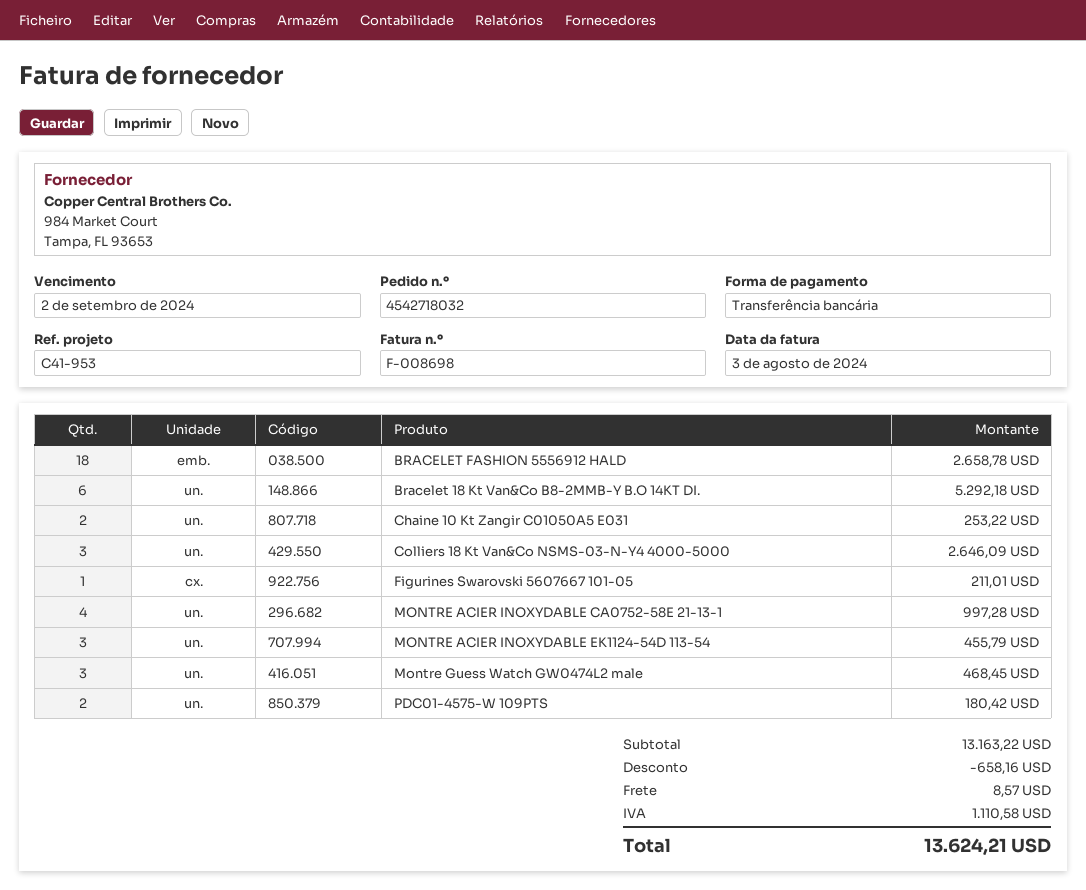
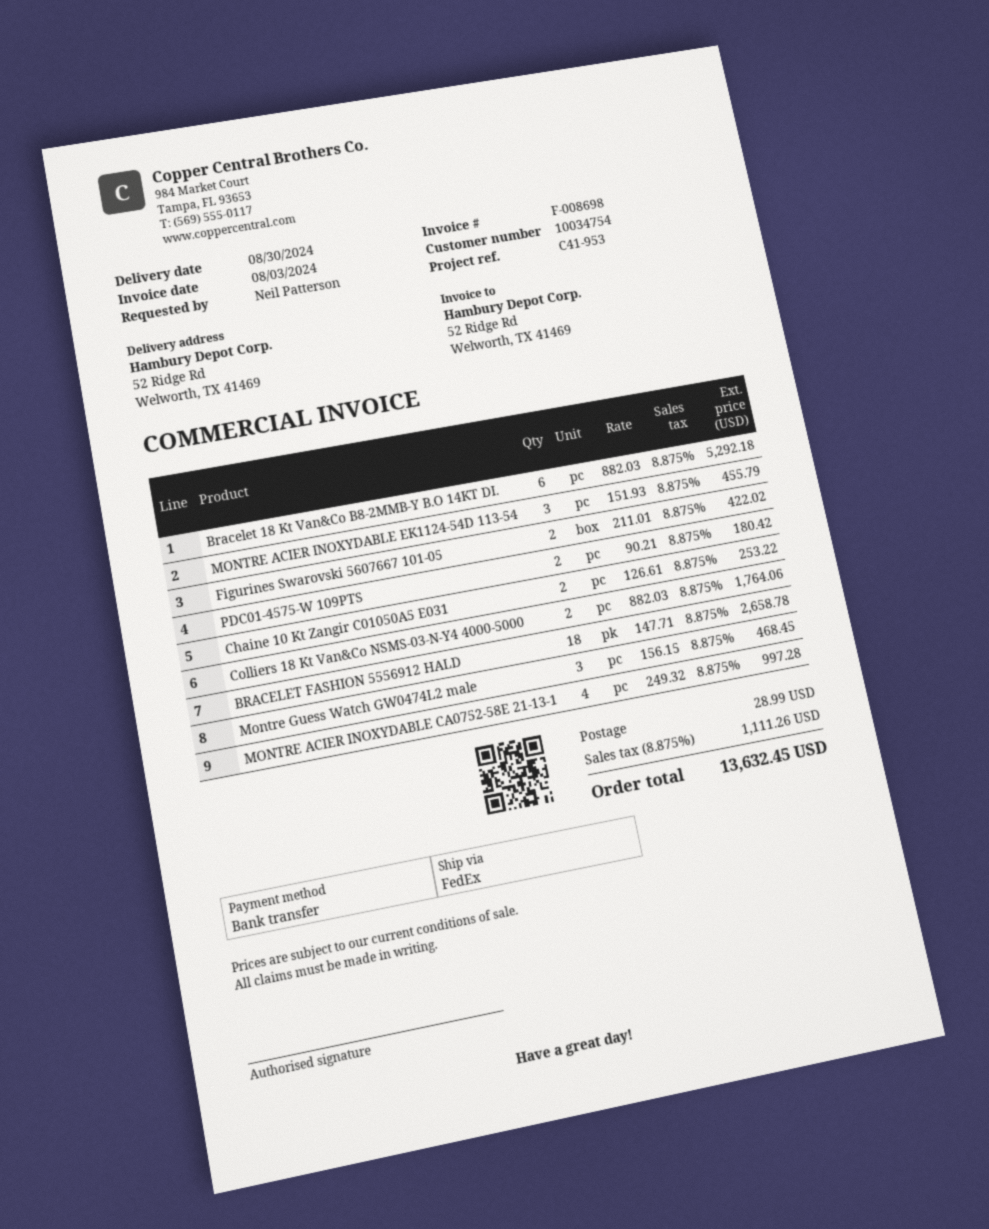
Colliers 18 Kt Van&Co NSMS-03-N-Y4 4000-5000: 3 for 2646.09 -> 2 for 1764.06
Figurines Swarovski 5607667 101-05: 1 for 211.01 -> 2 for 422.02
discount: 658.16 -> none
shipping: 8.57 -> 28.99
tax: 1110.58 -> 1111.26
total: 13624.21 -> 13632.45

